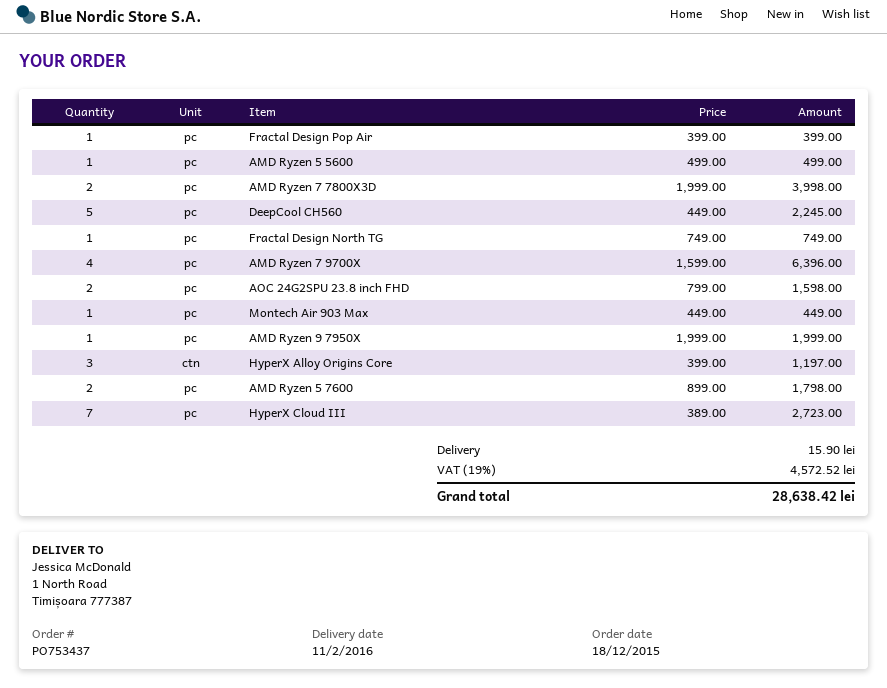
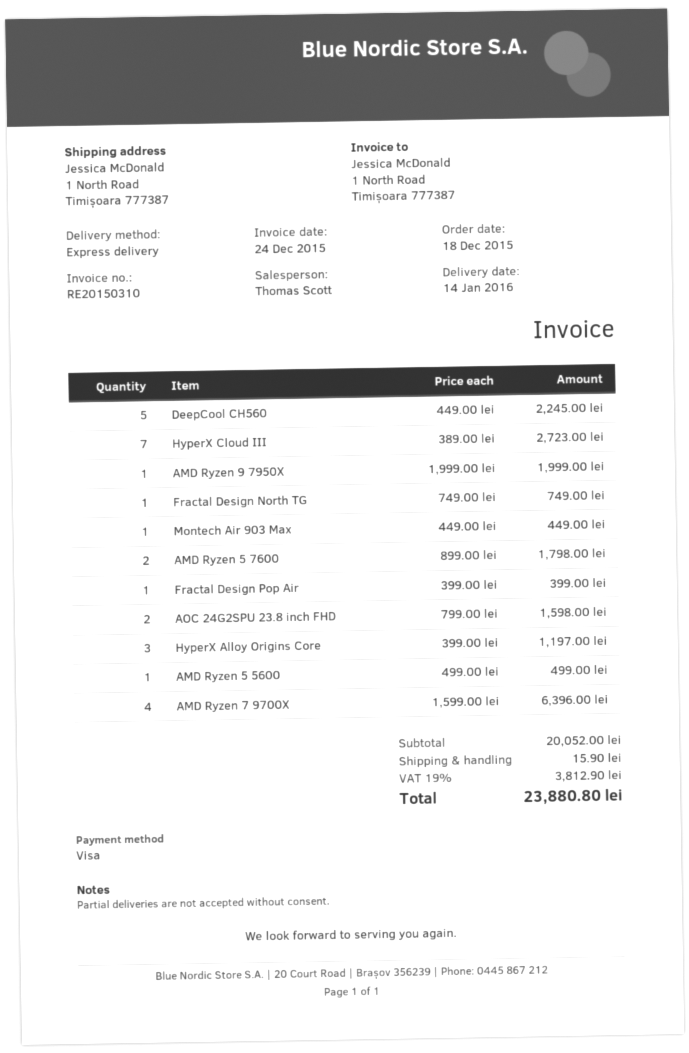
delivery date: 2016-02-11 -> 2016-01-14
AMD Ryzen 7 7800X3D: 2 x 1999.00 = 3998.00 -> none
tax: 19% = 4572.52 -> 19% = 3812.90
total: 28638.42 -> 23880.80

